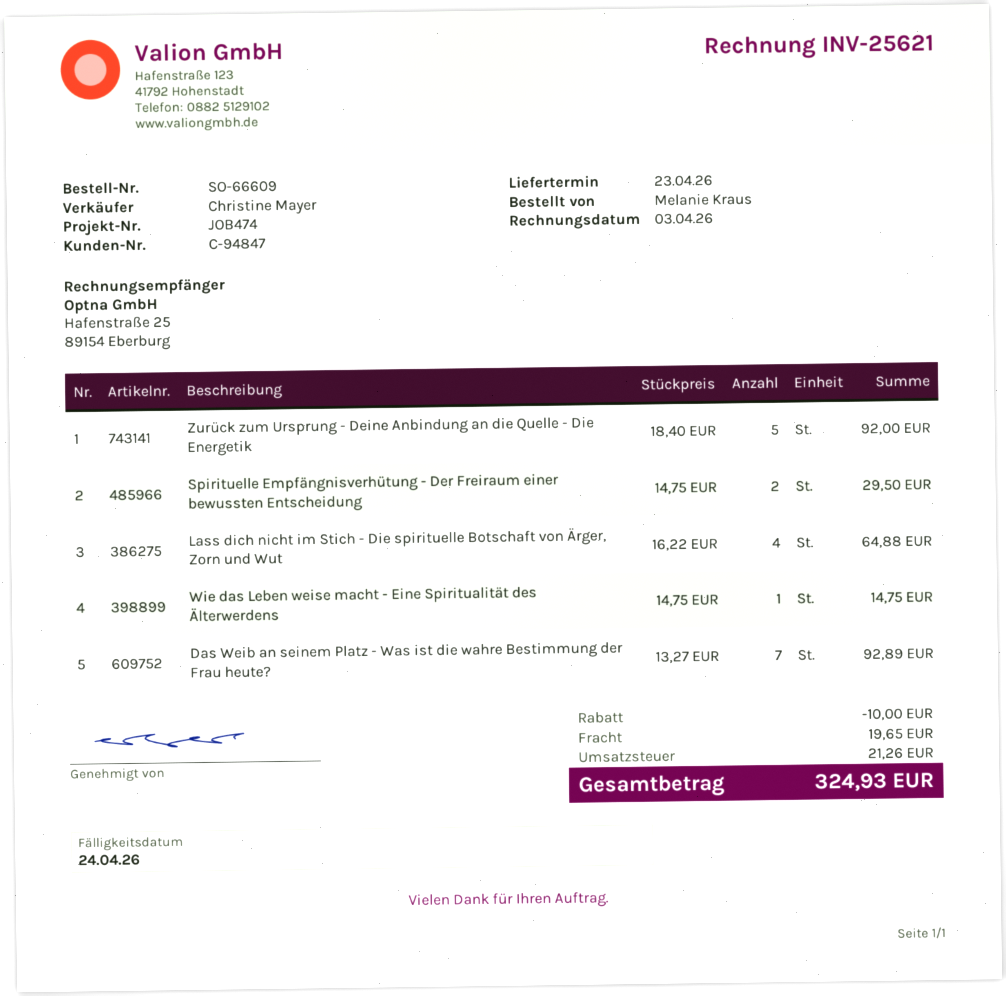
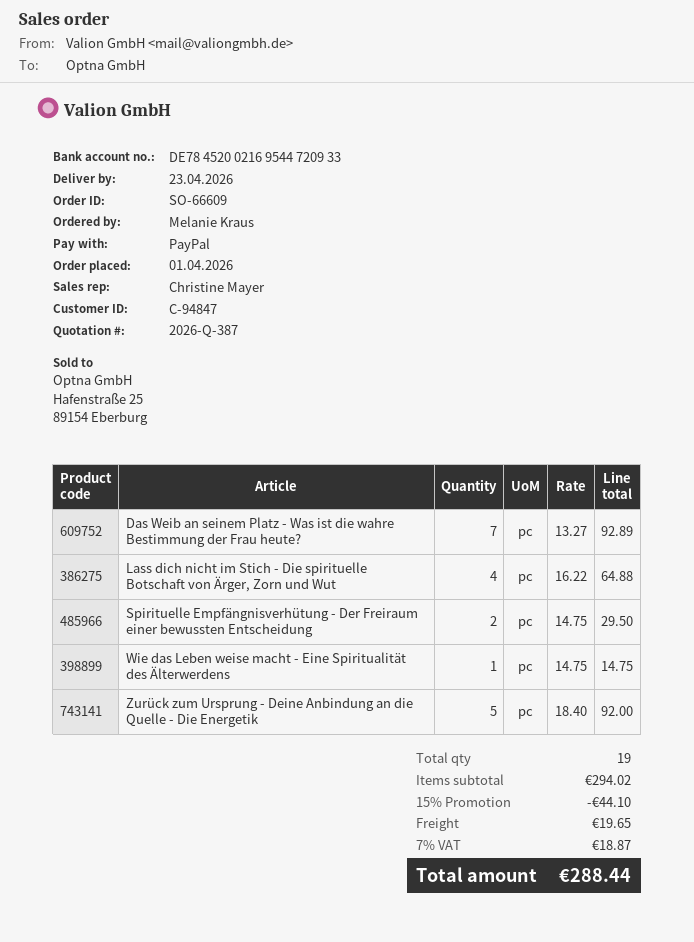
discount: 10.00 -> 44.10
tax: 21.26 -> 18.87
total: 324.93 -> 288.44

